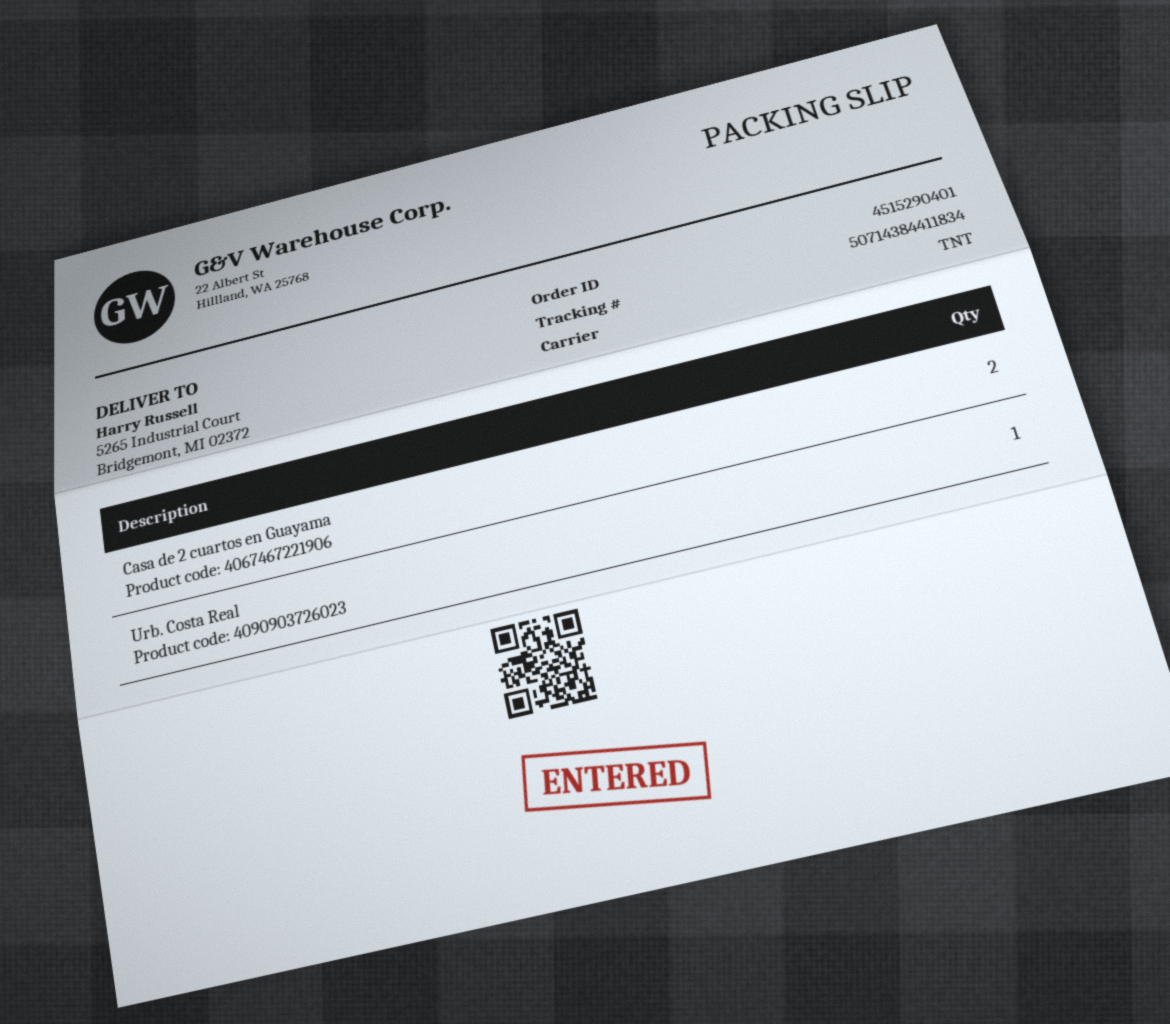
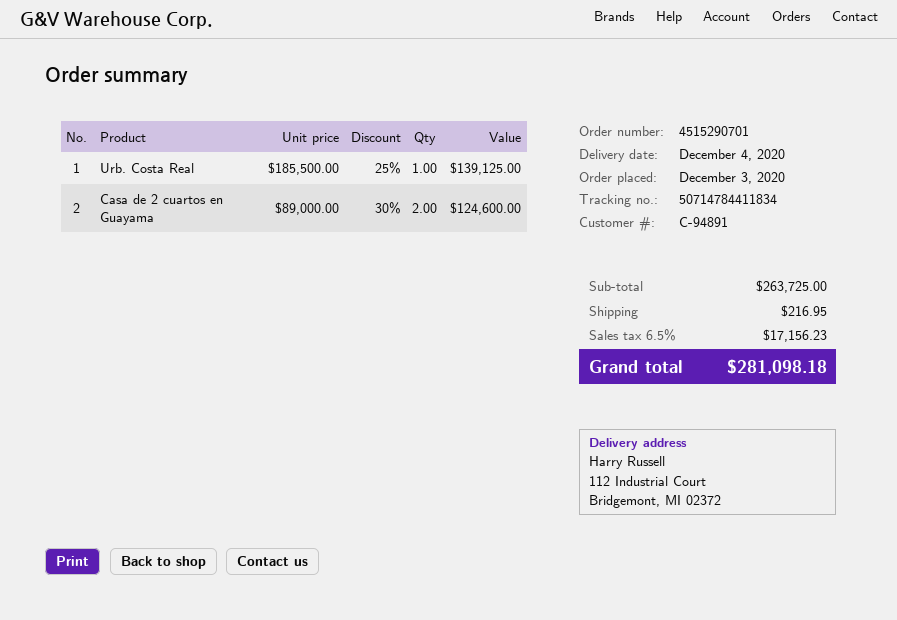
order number: 4515290401 -> 4515290701
tracking number: 50714384411834 -> 50714784411834
ship to: 5265 Industrial Court, Bridgemont, MI 02372 -> 112 Industrial Court, Bridgemont, MI 02372

